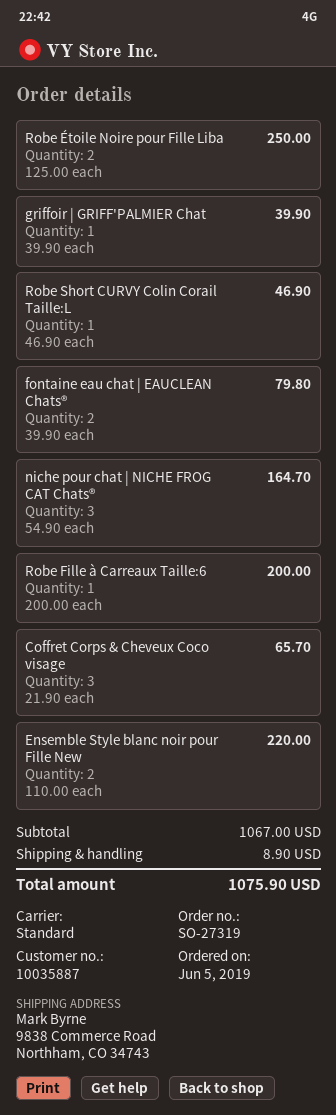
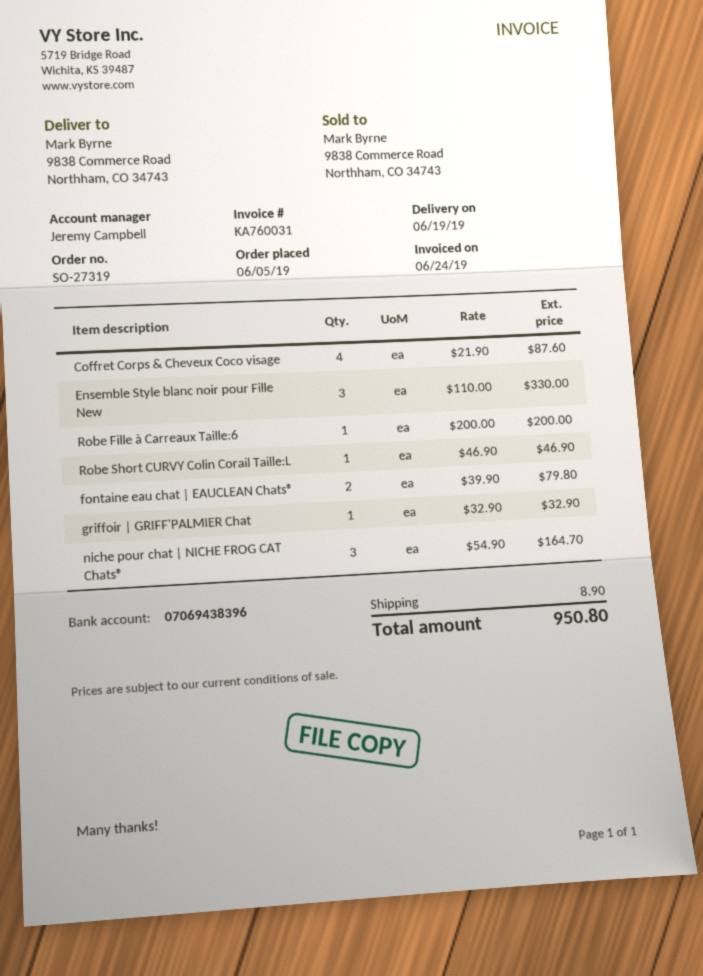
Robe Étoile Noire pour Fille Liba: 2 x 125.00 = 250.00 -> none
griffoir | GRIFF'PALMIER Chat: 1 x 39.90 = 39.90 -> 1 x 32.90 = 32.90
Coffret Corps & Cheveux Coco visage: 3 x 21.90 = 65.70 -> 4 x 21.90 = 87.60
Ensemble Style blanc noir pour Fille New: 2 x 110.00 = 220.00 -> 3 x 110.00 = 330.00
total: 1075.90 -> 950.80

